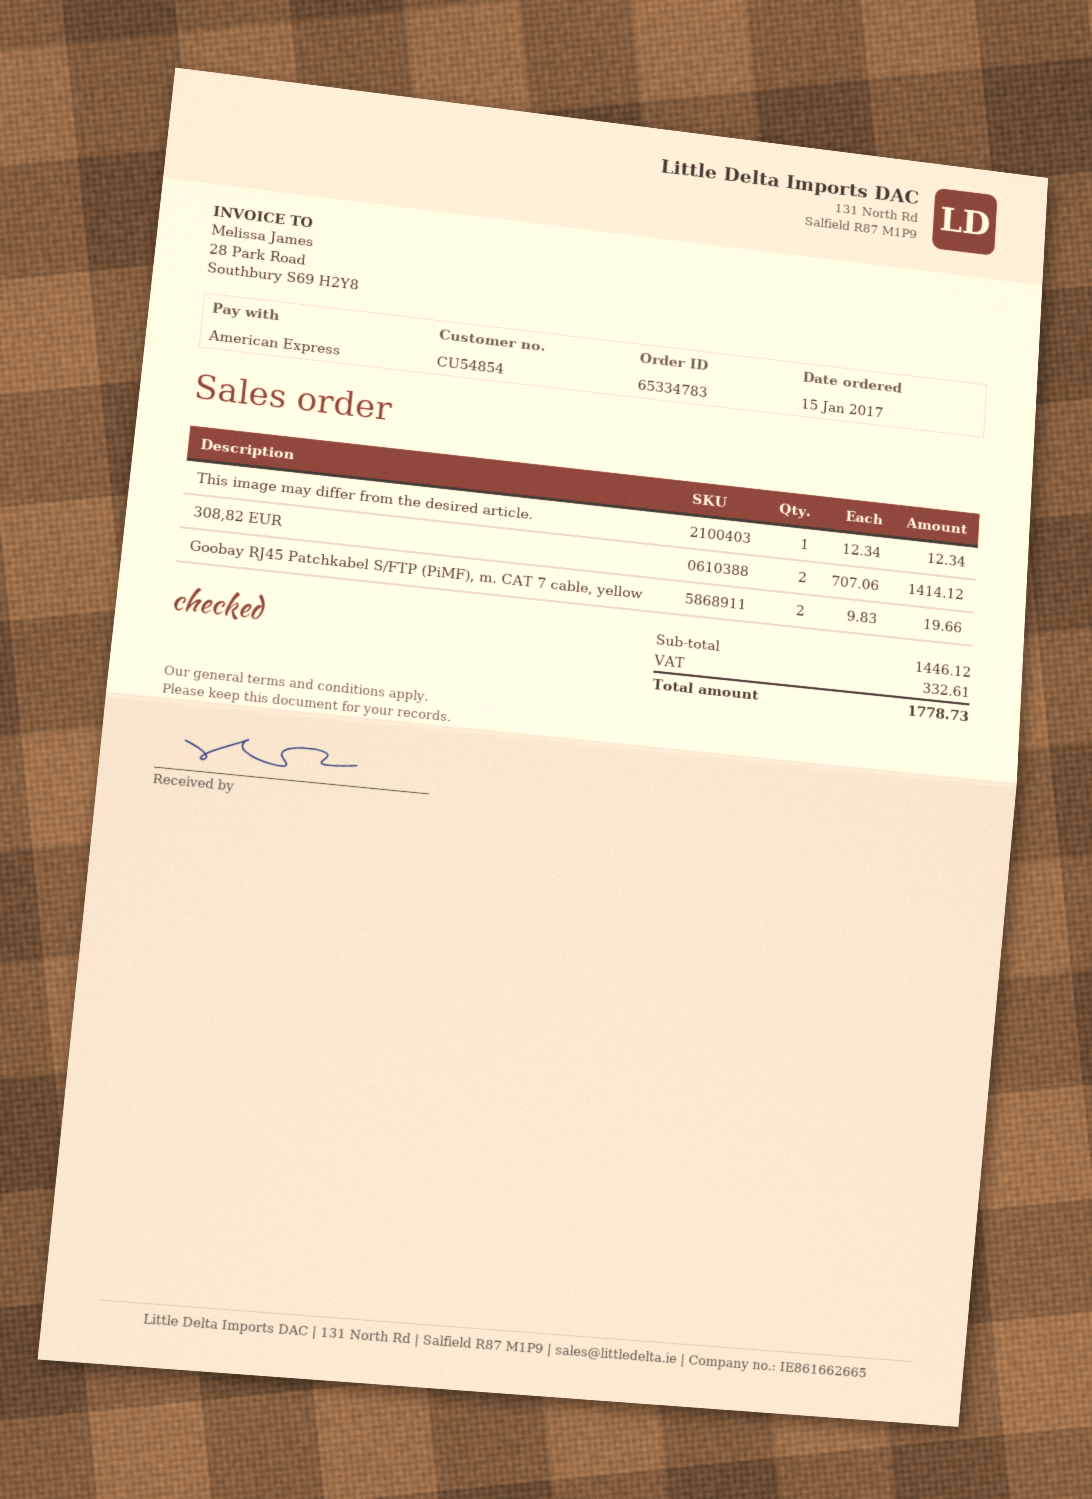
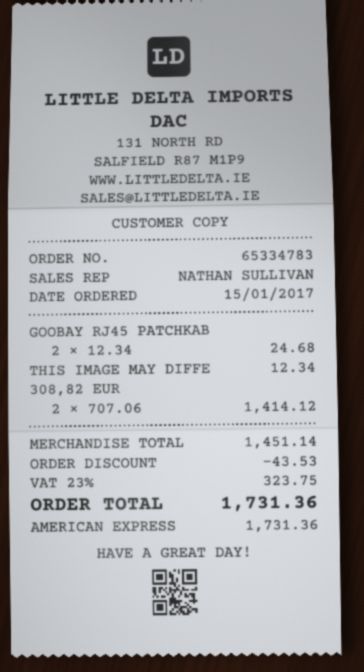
Goobay RJ45 Patchkabel S/FTP (PiMF), m. CAT 7 cable, yellow: 2 x 9.83 = 19.66 -> 2 x 12.34 = 24.68
subtotal: 1446.12 -> 1451.14
discount: none -> 43.53
tax: 332.61 -> 323.75
total: 1778.73 -> 1731.36

